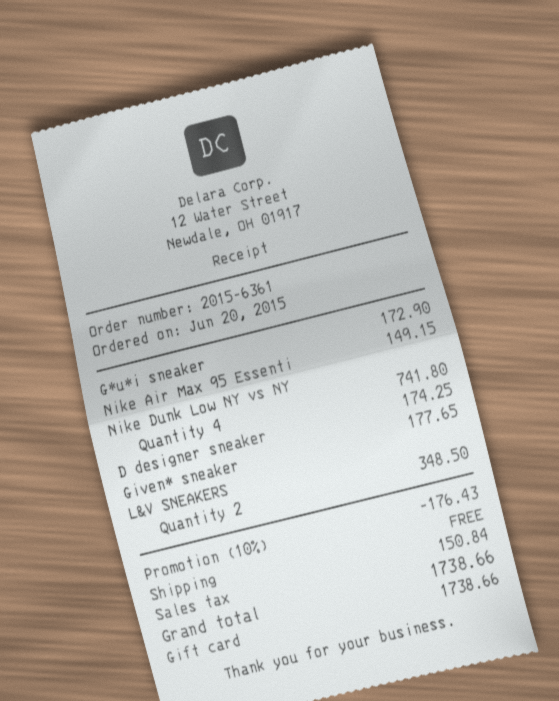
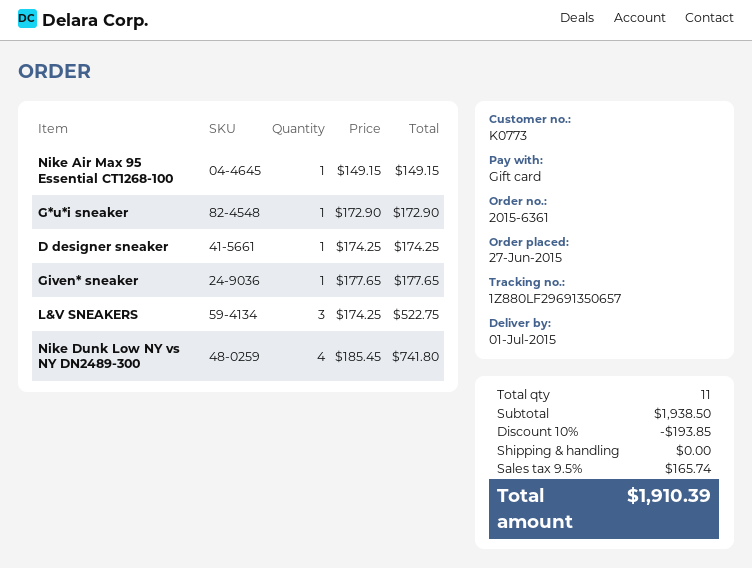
order date: 2015-06-20 -> 2015-06-27
L&V SNEAKERS: 2 for 348.50 -> 3 for 522.75
discount: 10% = 176.43 -> 10% = 193.85
tax: 150.84 -> 165.74
total: 1738.66 -> 1910.39

